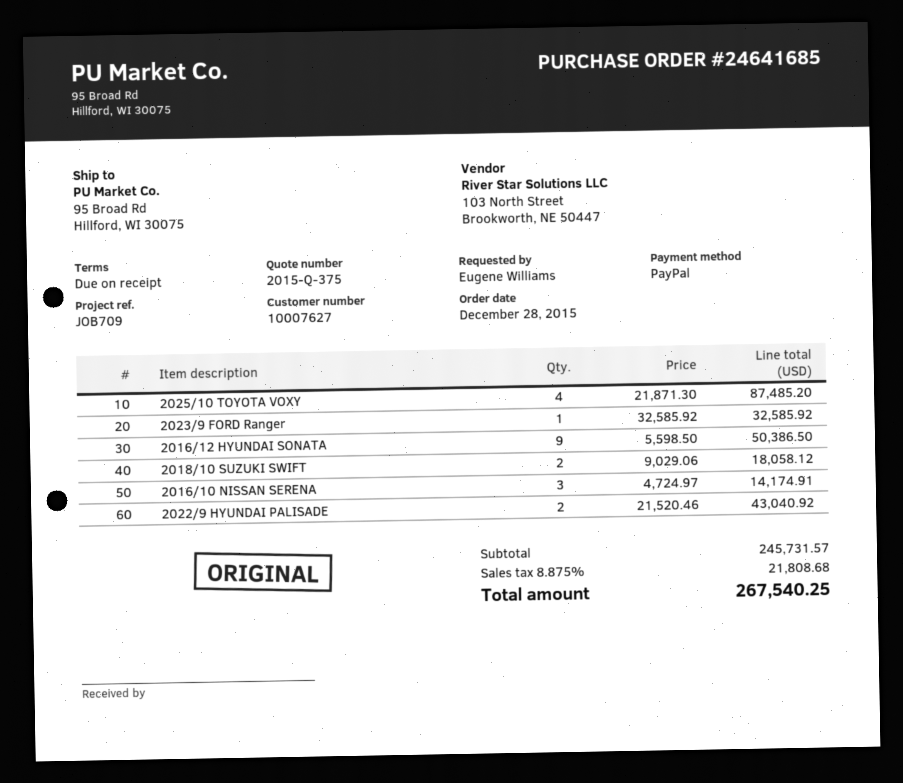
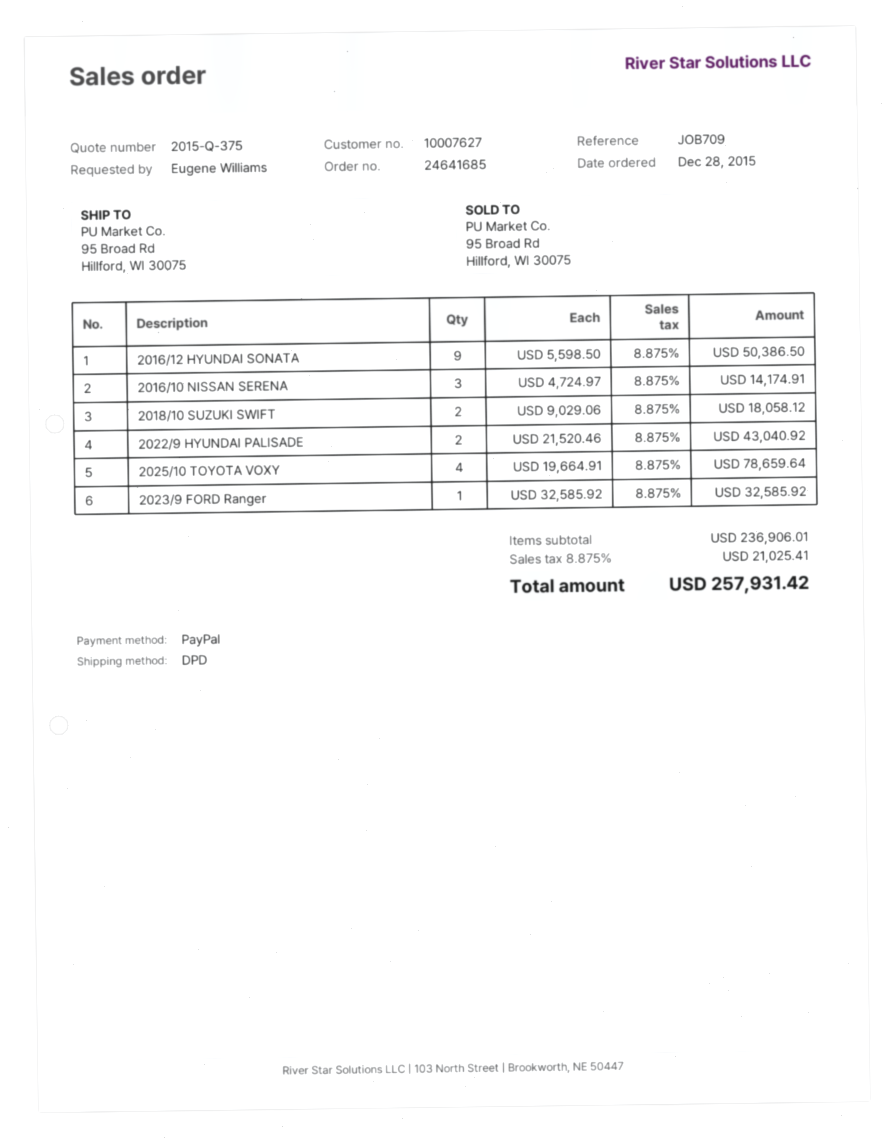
2025/10 TOYOTA VOXY: 4 x 21871.30 = 87485.20 -> 4 x 19664.91 = 78659.64
subtotal: 245731.57 -> 236906.01
tax: 8.875% = 21808.68 -> 8.875% = 21025.41
total: 267540.25 -> 257931.42

